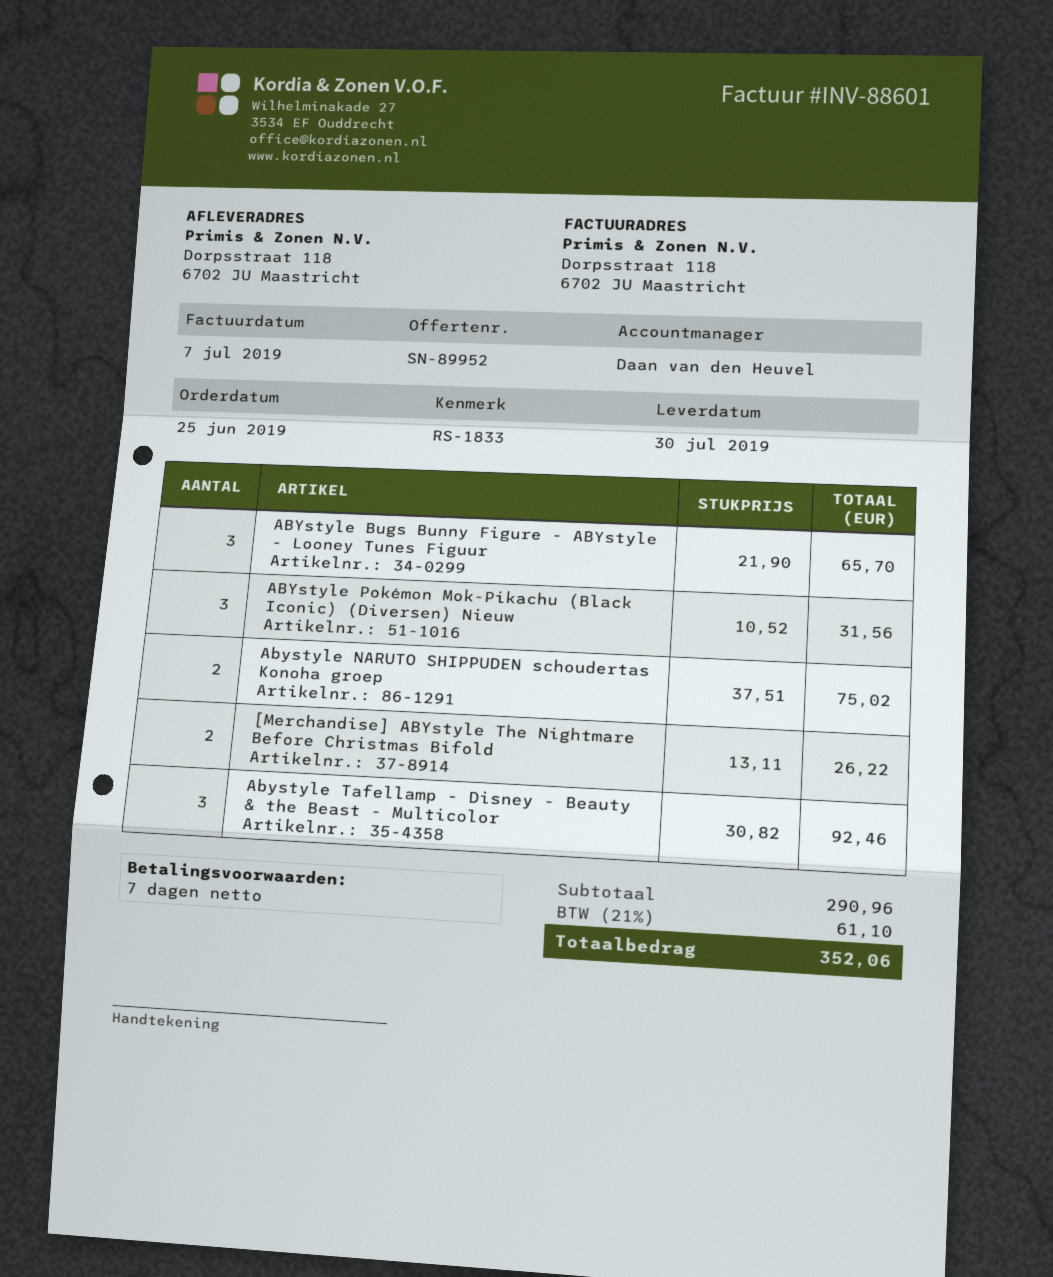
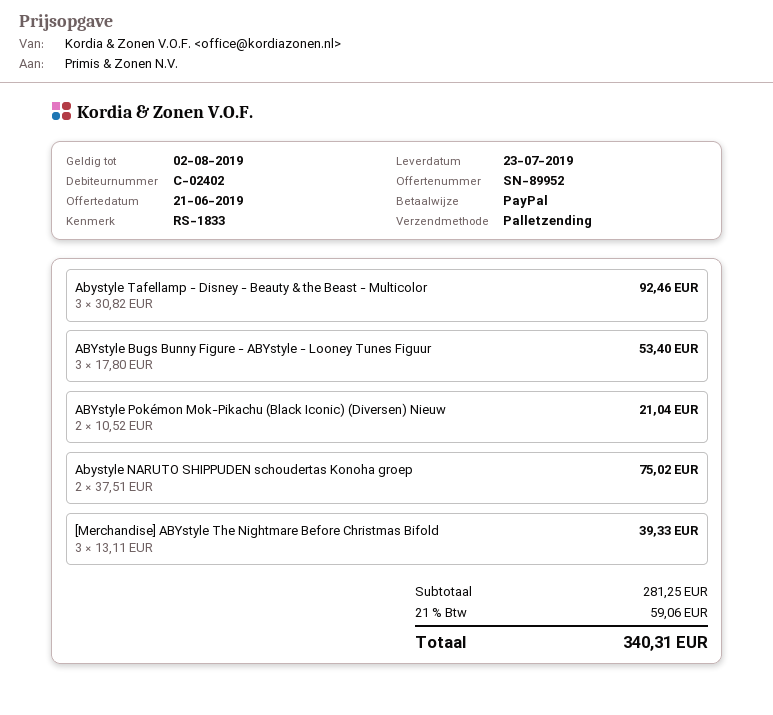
delivery date: 2019-07-30 -> 2019-07-23
ABYstyle Bugs Bunny Figure - ABYstyle - Looney Tunes Figuur: 3 x 21.90 = 65.70 -> 3 x 17.80 = 53.40
ABYstyle Pokémon Mok-Pikachu (Black Iconic) (Diversen) Nieuw: 3 x 10.52 = 31.56 -> 2 x 10.52 = 21.04
[Merchandise] ABYstyle The Nightmare Before Christmas Bifold: 2 x 13.11 = 26.22 -> 3 x 13.11 = 39.33
subtotal: 290.96 -> 281.25
tax: 21% = 61.10 -> 21% = 59.06
total: 352.06 -> 340.31

